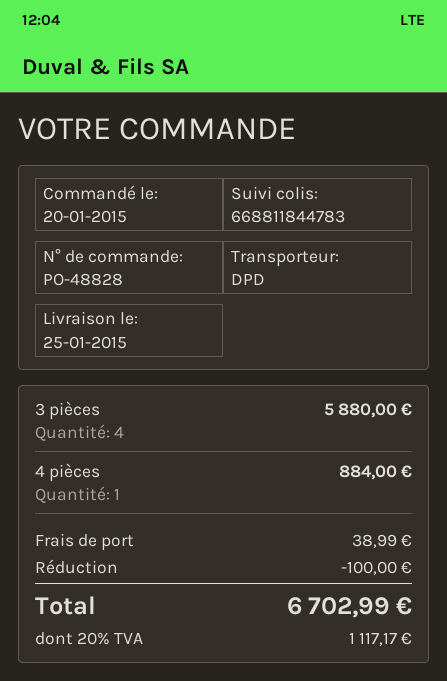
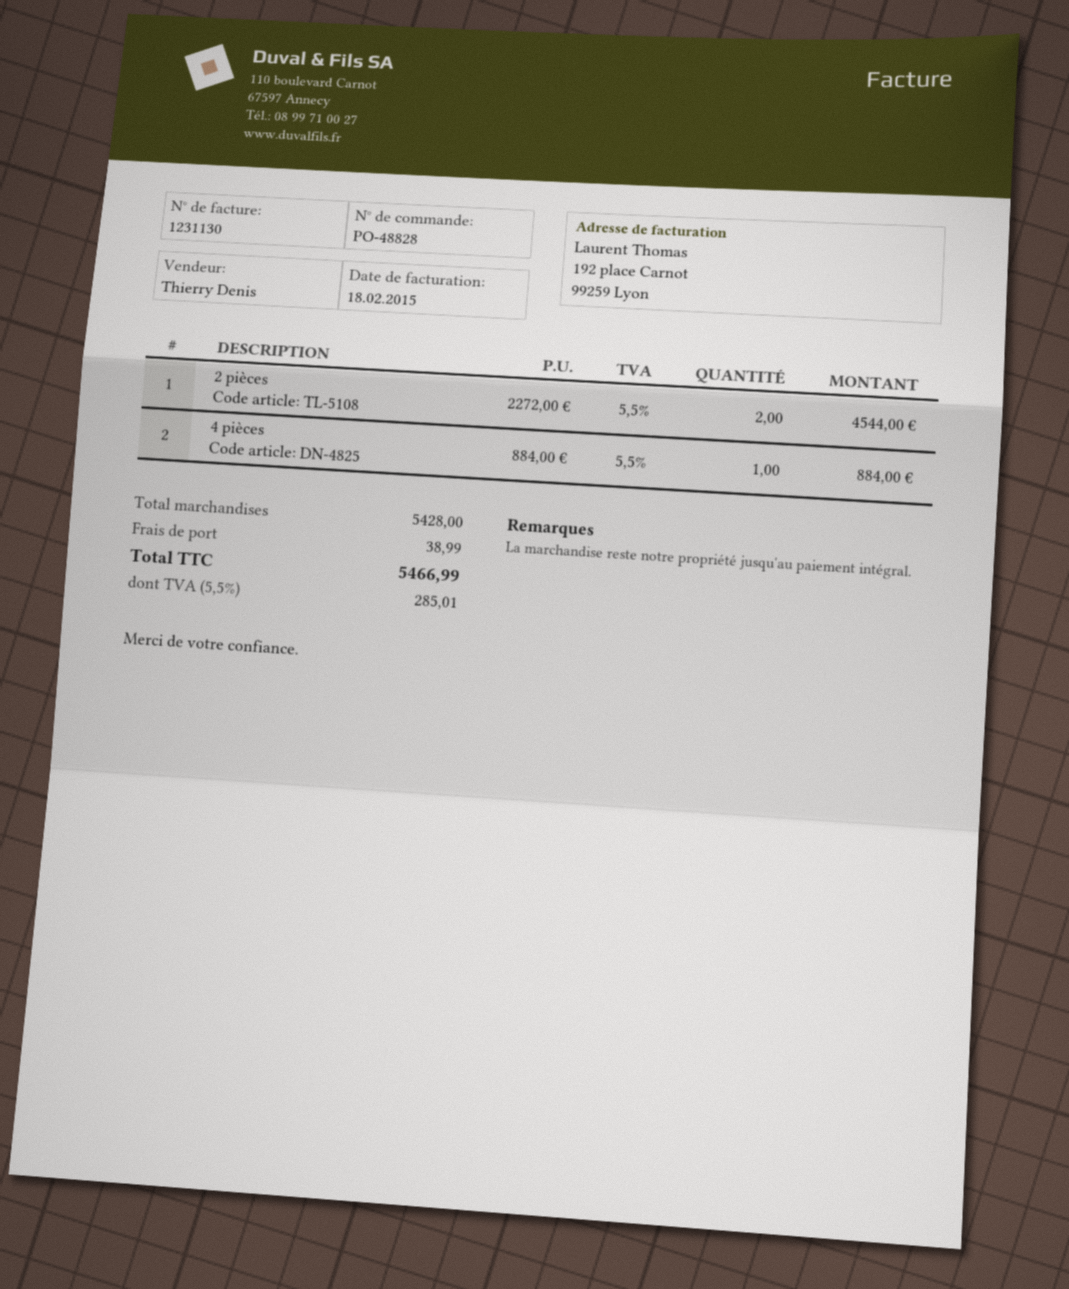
3 pièces: 4 for 5880.00 -> none
2 pièces: none -> 2 for 4544.00
discount: 100.00 -> none
tax: 20% = 1117.17 -> 5.5% = 285.01
total: 6702.99 -> 5466.99

